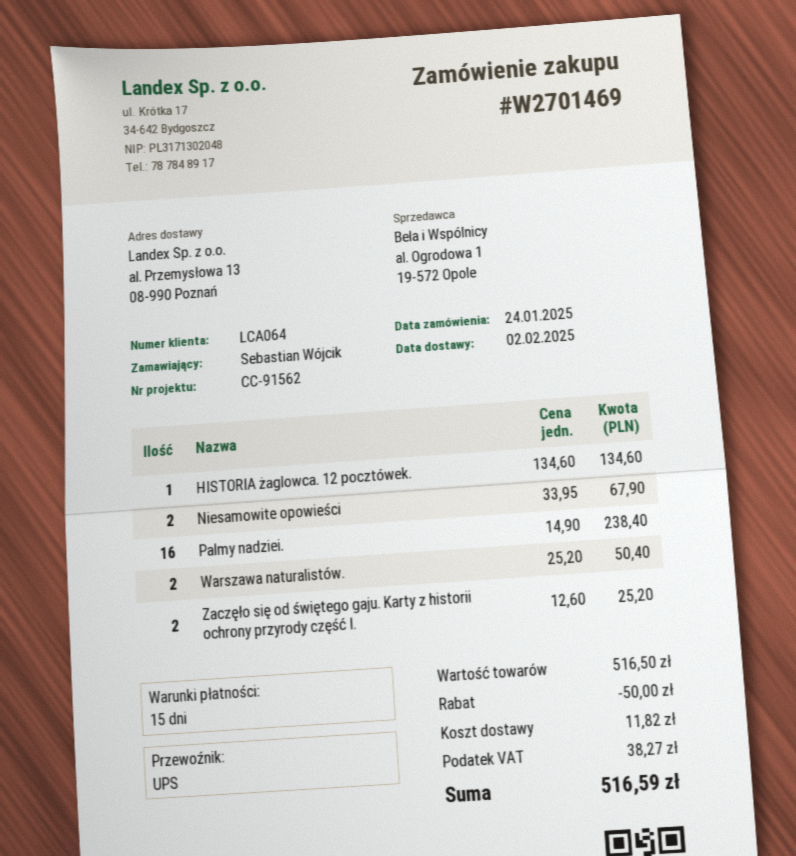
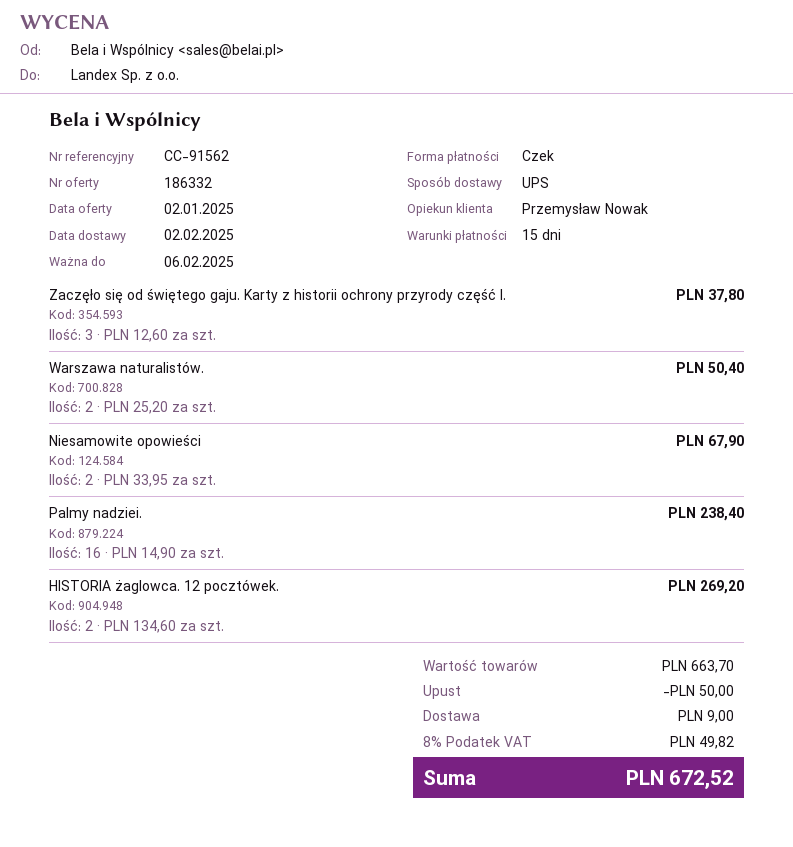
HISTORIA żaglowca. 12 pocztówek.: 1 x 134.60 = 134.60 -> 2 x 134.60 = 269.20
Zaczęło się od świętego gaju. Karty z historii ochrony przyrody część I.: 2 x 12.60 = 25.20 -> 3 x 12.60 = 37.80
subtotal: 516.50 -> 663.70
shipping: 11.82 -> 9.00
tax: 38.27 -> 49.82
total: 516.59 -> 672.52

